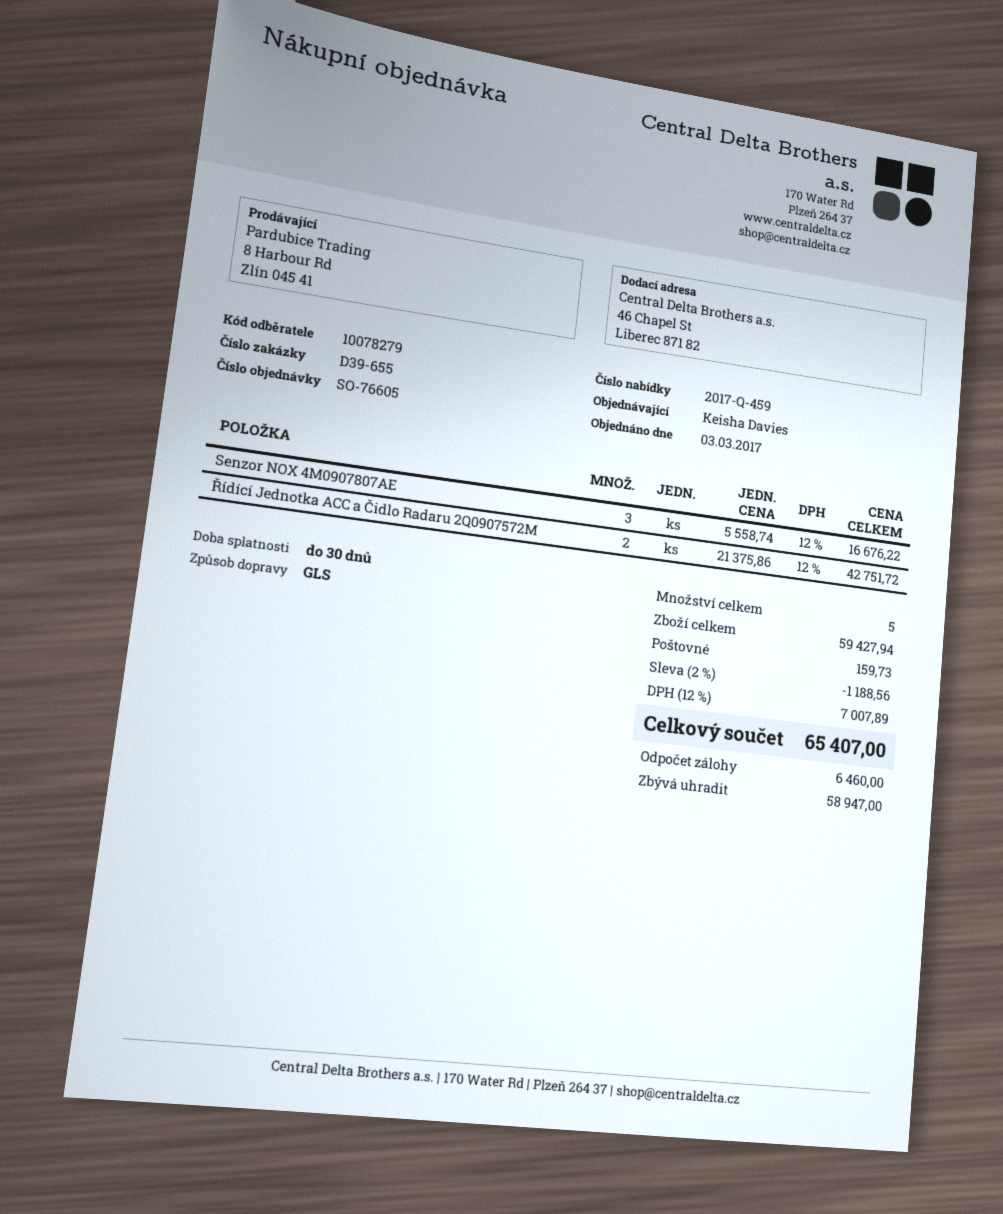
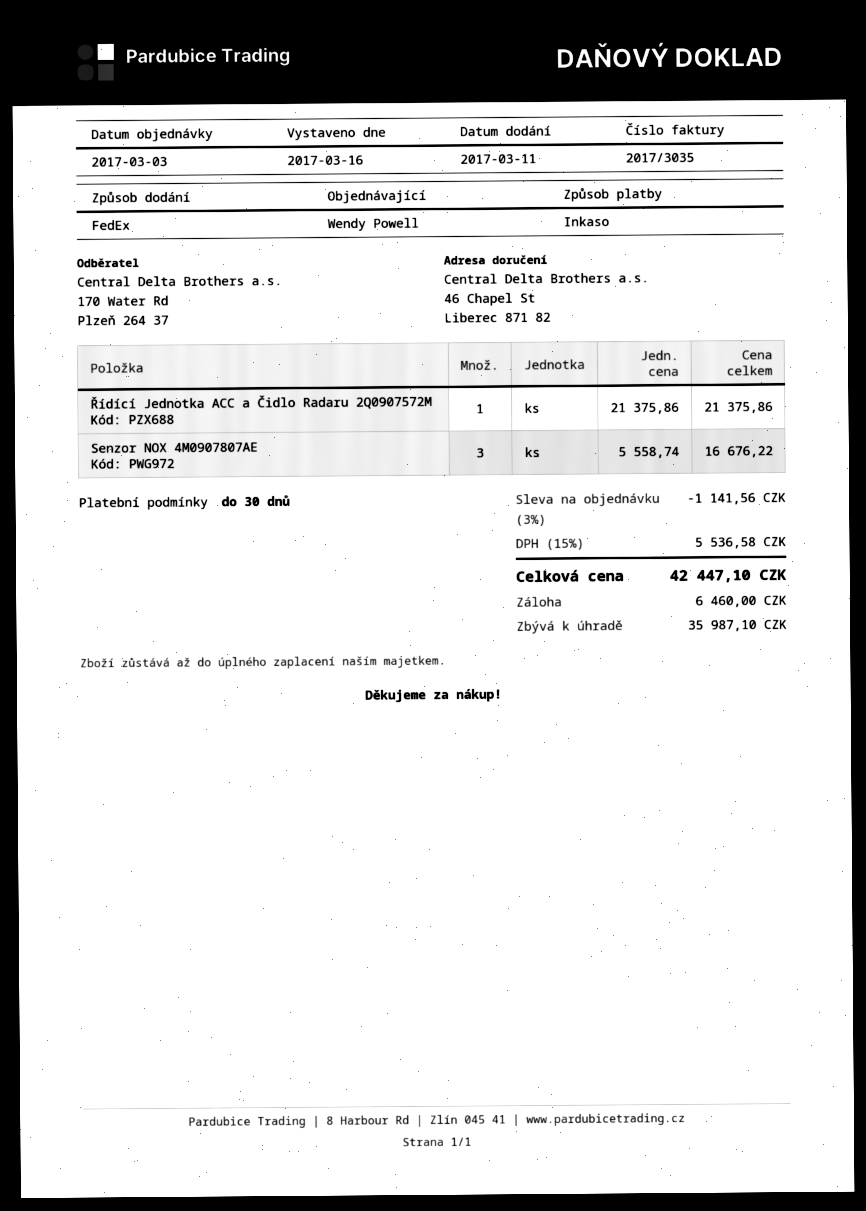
ordered by: Keisha Davies -> Wendy Powell
shipping method: GLS -> FedEx
Řídící Jednotka ACC a Čidlo Radaru 2Q0907572M: 2 x 21375.86 = 42751.72 -> 1 x 21375.86 = 21375.86
discount: 2% = 1188.56 -> 3% = 1141.56
shipping: 159.73 -> none
tax: 12% = 7007.89 -> 15% = 5536.58
total: 65407.00 -> 42447.10
balance: 58947.00 -> 35987.10

